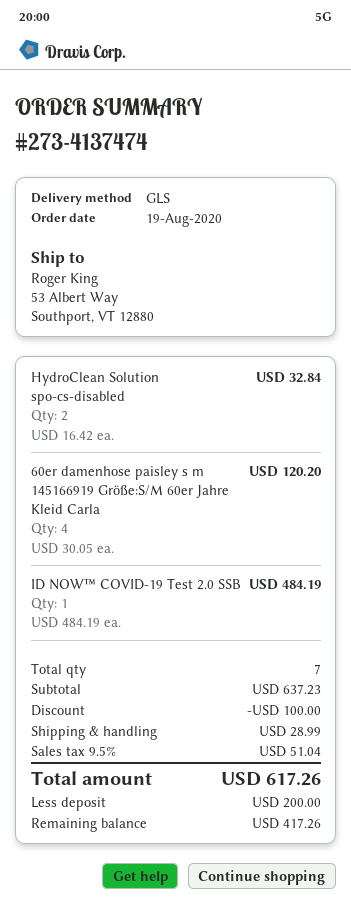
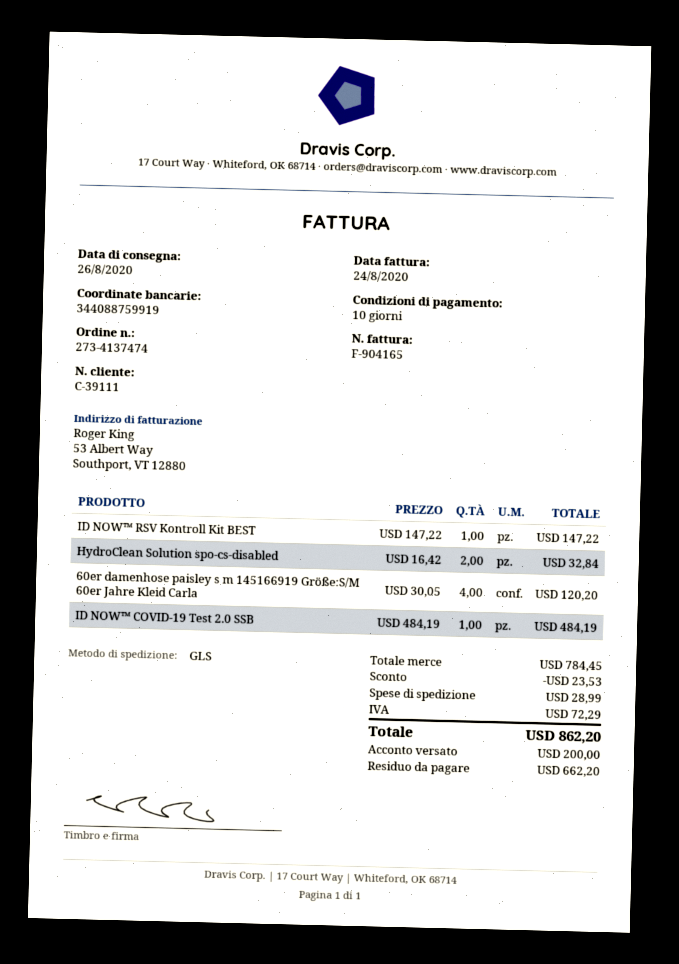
ID NOW™ RSV Kontroll Kit BEST: none -> 1 x 147.22 = 147.22
subtotal: 637.23 -> 784.45
discount: 100.00 -> 23.53
tax: 51.04 -> 72.29
total: 617.26 -> 862.20
balance: 417.26 -> 662.20

